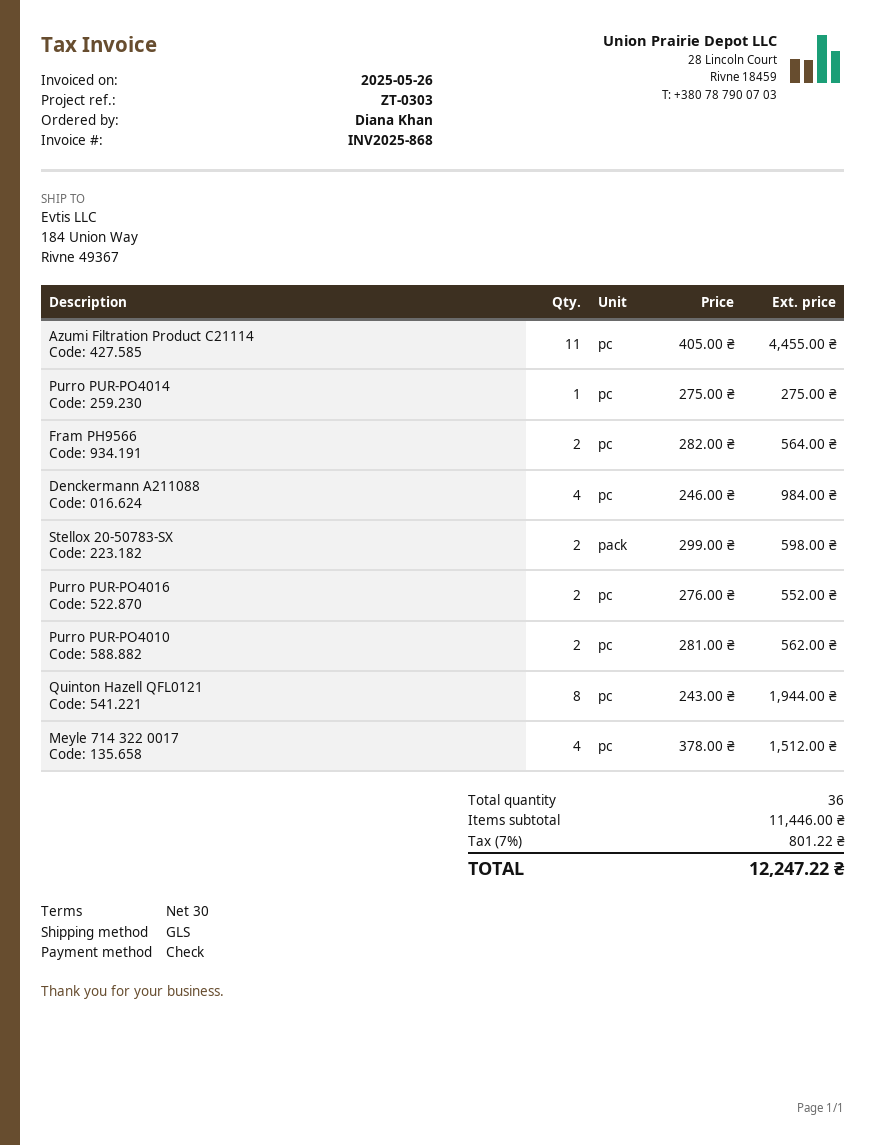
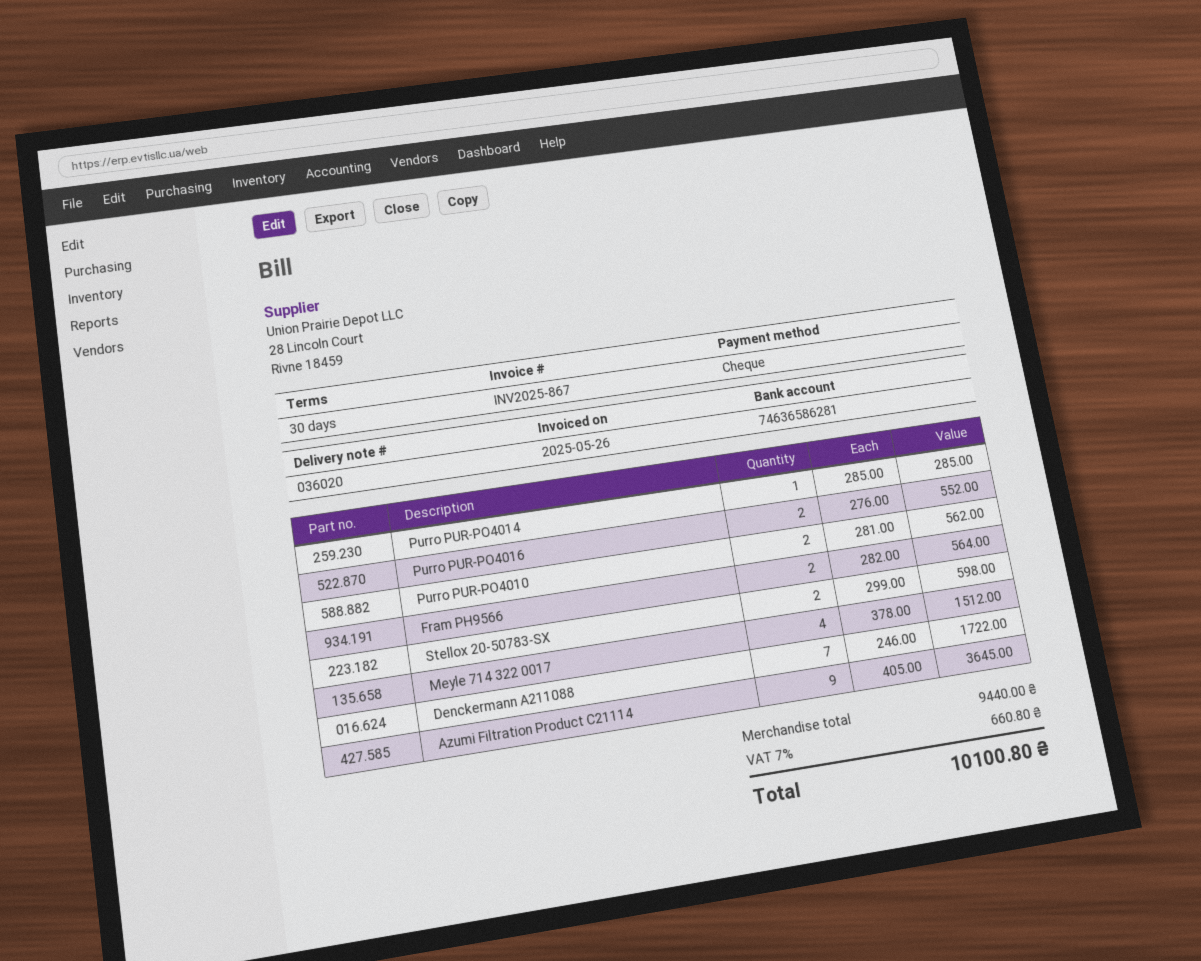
invoice number: INV2025-868 -> INV2025-867
Azumi Filtration Product C21114: 11 x 405.00 = 4455.00 -> 9 x 405.00 = 3645.00
Purro PUR-PO4014: 1 x 275.00 = 275.00 -> 1 x 285.00 = 285.00
Denckermann A211088: 4 x 246.00 = 984.00 -> 7 x 246.00 = 1722.00
Quinton Hazell QFL0121: 8 x 243.00 = 1944.00 -> none
subtotal: 11446.00 -> 9440.00
tax: 7% = 801.22 -> 7% = 660.80
total: 12247.22 -> 10100.80

